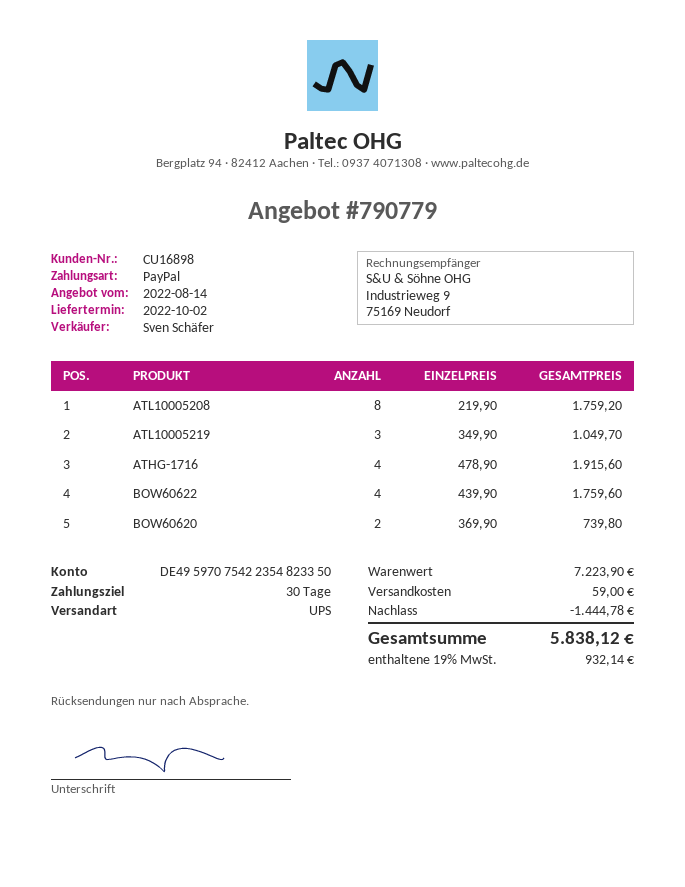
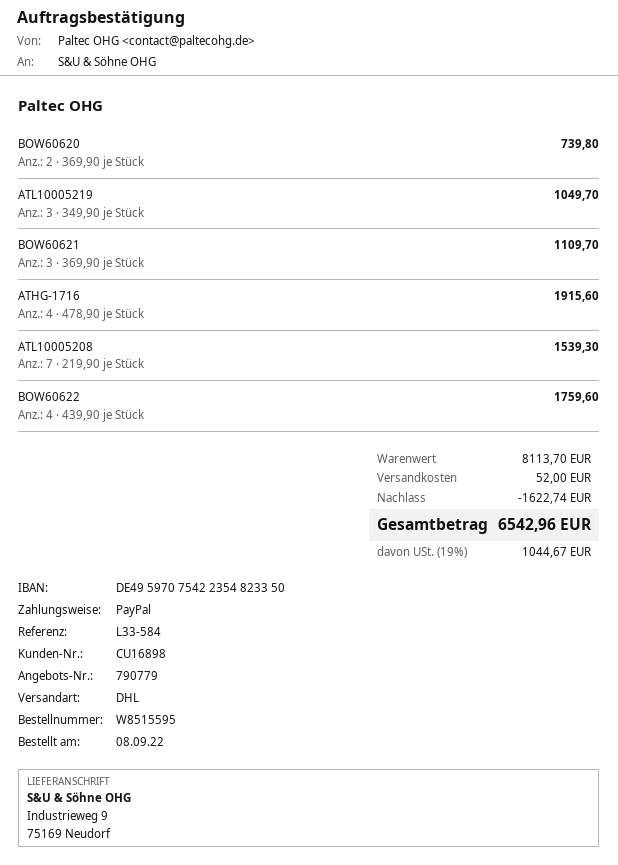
shipping method: UPS -> DHL
ATL10005208: 8 x 219.90 = 1759.20 -> 7 x 219.90 = 1539.30
BOW60621: none -> 3 x 369.90 = 1109.70
subtotal: 7223.90 -> 8113.70
discount: 1444.78 -> 1622.74
shipping: 59.00 -> 52.00
tax: 19% = 932.14 -> 19% = 1044.67
total: 5838.12 -> 6542.96

